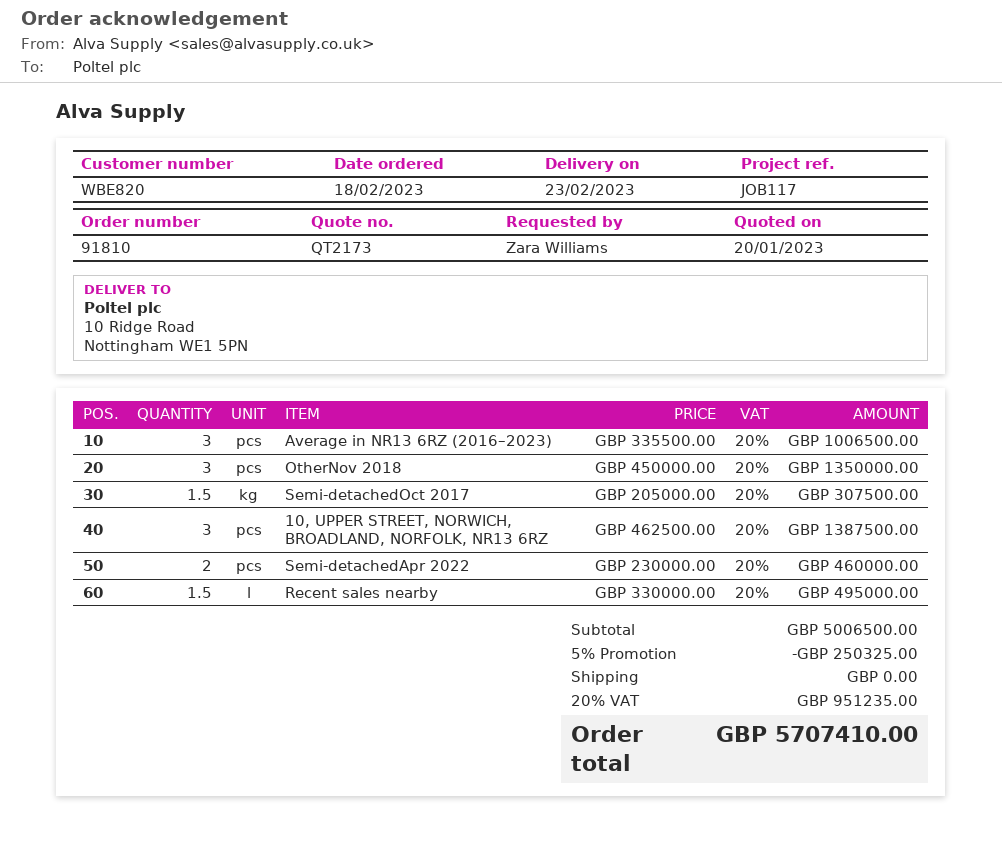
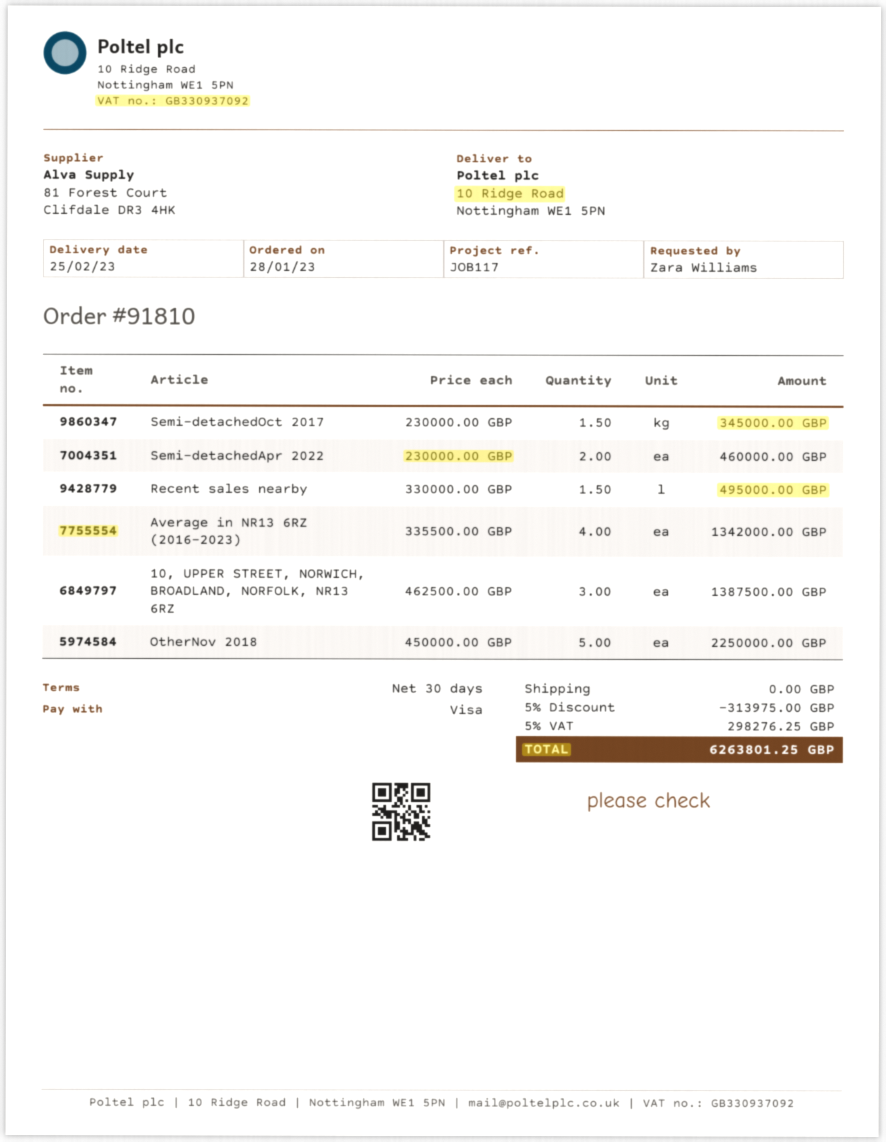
order date: 2023-02-18 -> 2023-01-28
delivery date: 2023-02-23 -> 2023-02-25
Average in NR13 6RZ (2016–2023): 3 x 335500.00 = 1006500.00 -> 4 x 335500.00 = 1342000.00
OtherNov 2018: 3 x 450000.00 = 1350000.00 -> 5 x 450000.00 = 2250000.00
Semi-detachedOct 2017: 1.5 x 205000.00 = 307500.00 -> 1.5 x 230000.00 = 345000.00
discount: 5% = 250325.00 -> 5% = 313975.00
tax: 20% = 951235.00 -> 5% = 298276.25
total: 5707410.00 -> 6263801.25

